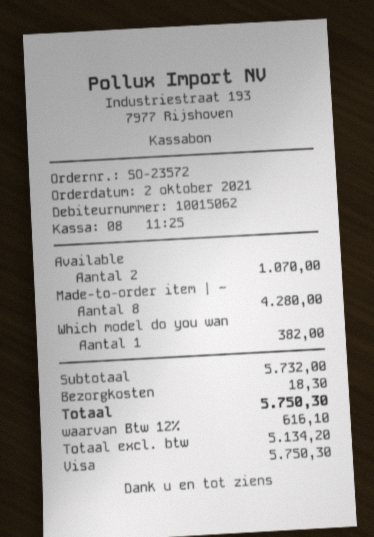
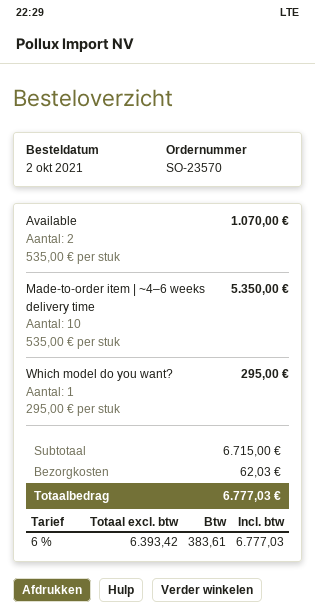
order number: SO-23572 -> SO-23570
Made-to-order item | ~: 8 for 4280.00 -> 10 for 5350.00
Which model do you wan: 1 for 382.00 -> 1 for 295.00
subtotal: 5732.00 -> 6715.00
shipping: 18.30 -> 62.03
net: 5134.20 -> 6393.42
tax: 12% = 616.10 -> 6% = 383.61
total: 5750.30 -> 6777.03

